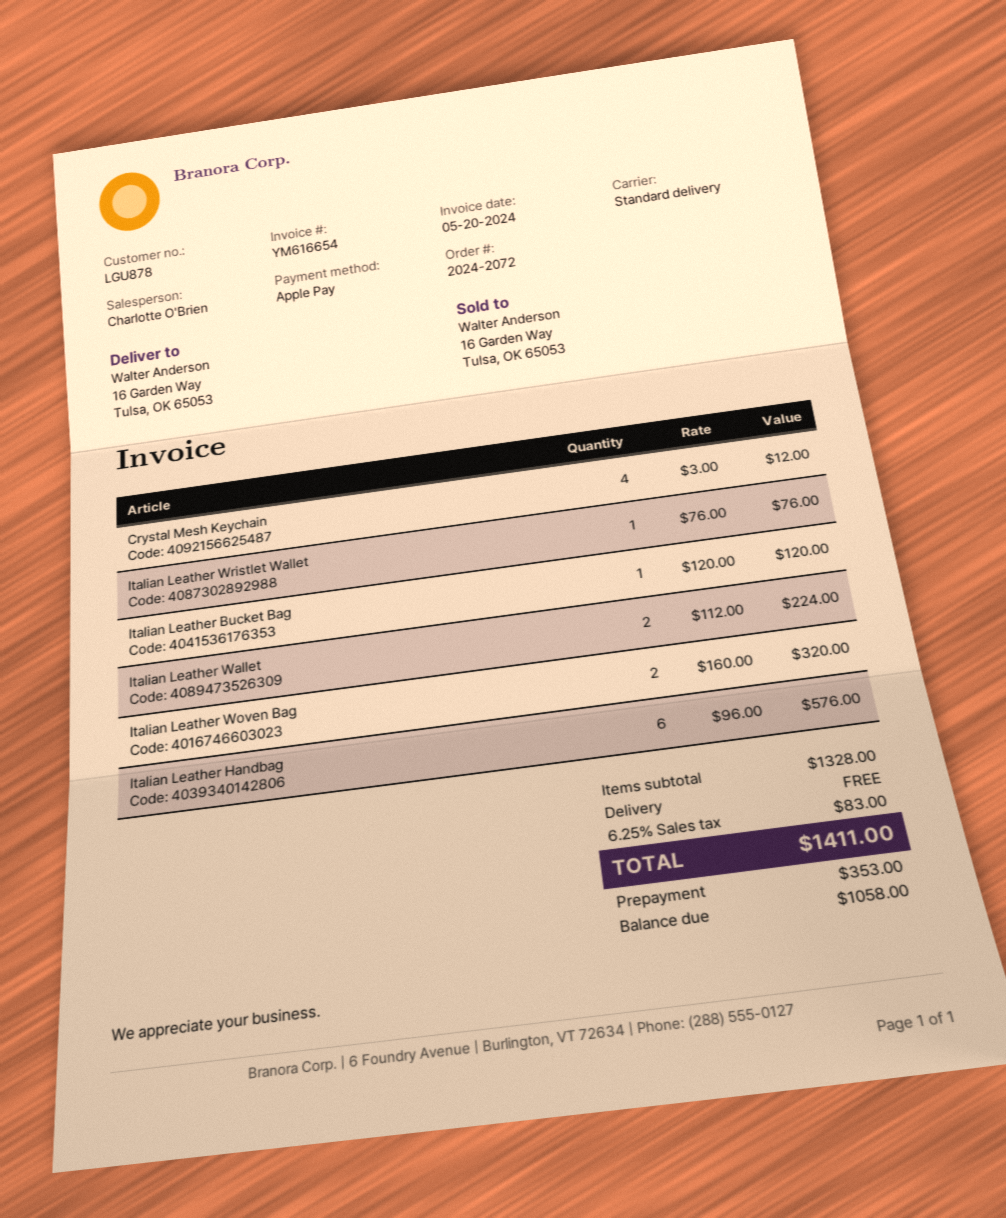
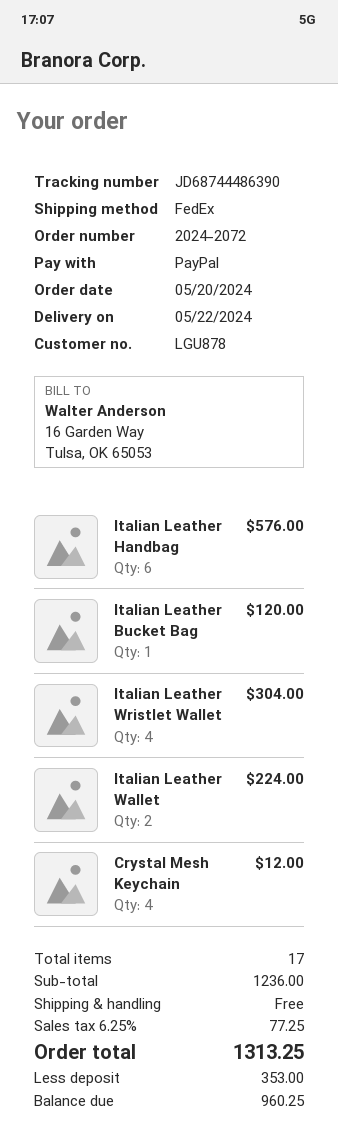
payment method: Apple Pay -> PayPal
shipping method: standard -> FedEx
Italian Leather Wristlet Wallet: 1 for 76.00 -> 4 for 304.00
Italian Leather Woven Bag: 2 for 320.00 -> none
subtotal: 1328.00 -> 1236.00
tax: 6.25% = 83.00 -> 6.25% = 77.25
total: 1411.00 -> 1313.25
balance: 1058.00 -> 960.25

